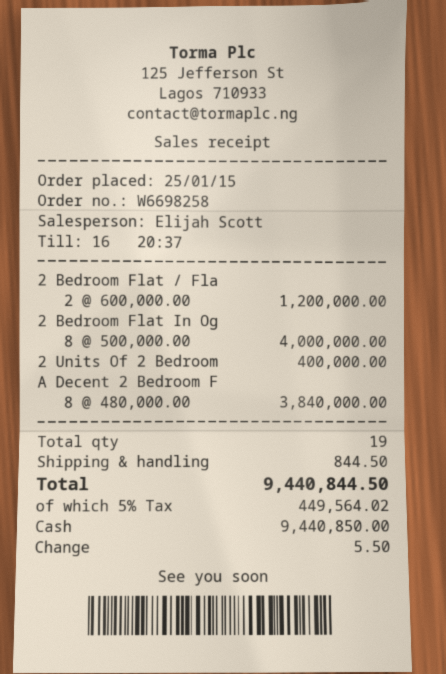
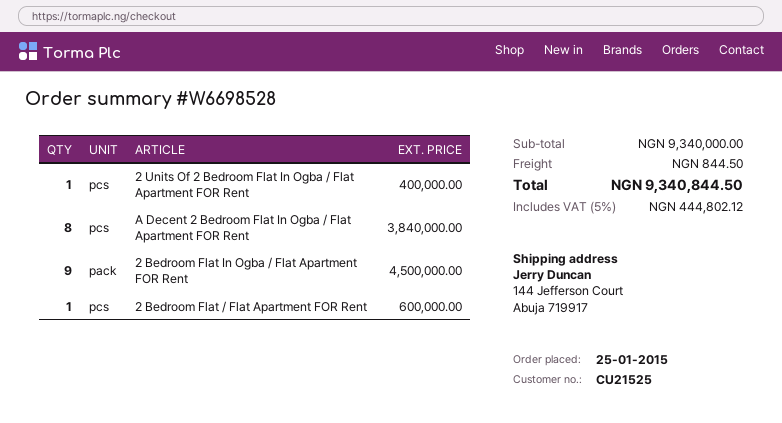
order number: W6698258 -> W6698528
2 Bedroom Flat / Fla: 2 for 1200000.00 -> 1 for 600000.00
2 Bedroom Flat In Og: 8 for 4000000.00 -> 9 for 4500000.00
tax: 5% = 449564.02 -> 5% = 444802.12
total: 9440844.50 -> 9340844.50

